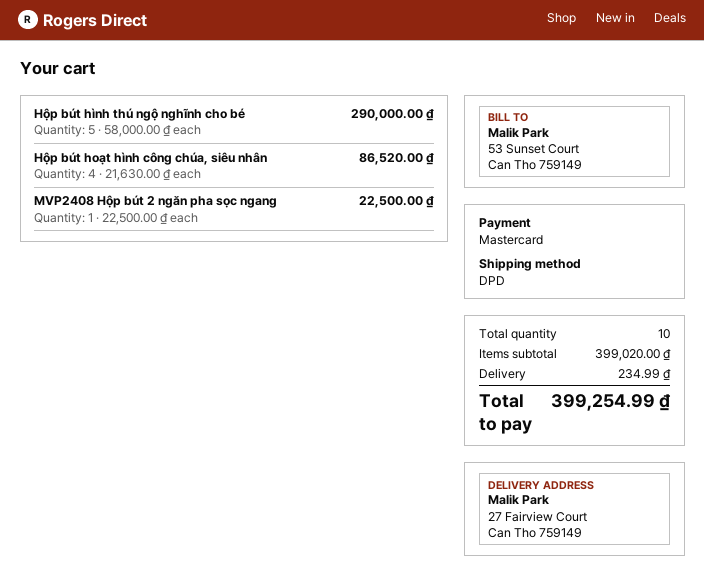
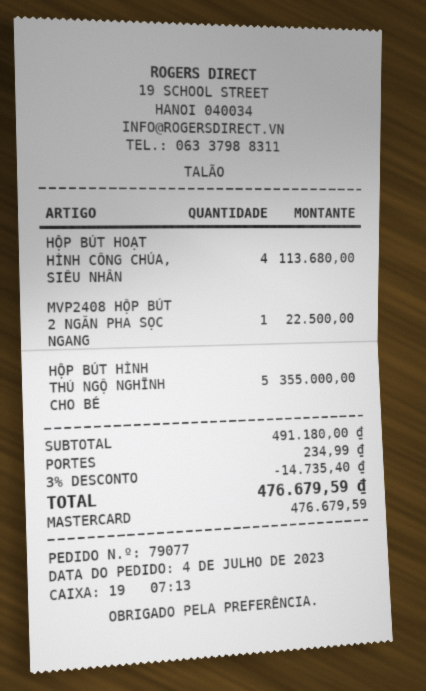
Hộp bút hình thú ngộ nghĩnh cho bé: 5 for 290000.00 -> 5 for 355000.00
Hộp bút hoạt hình công chúa, siêu nhân: 4 for 86520.00 -> 4 for 113680.00
subtotal: 399020.00 -> 491180.00
discount: none -> 3% = 14735.40
total: 399254.99 -> 476679.59

